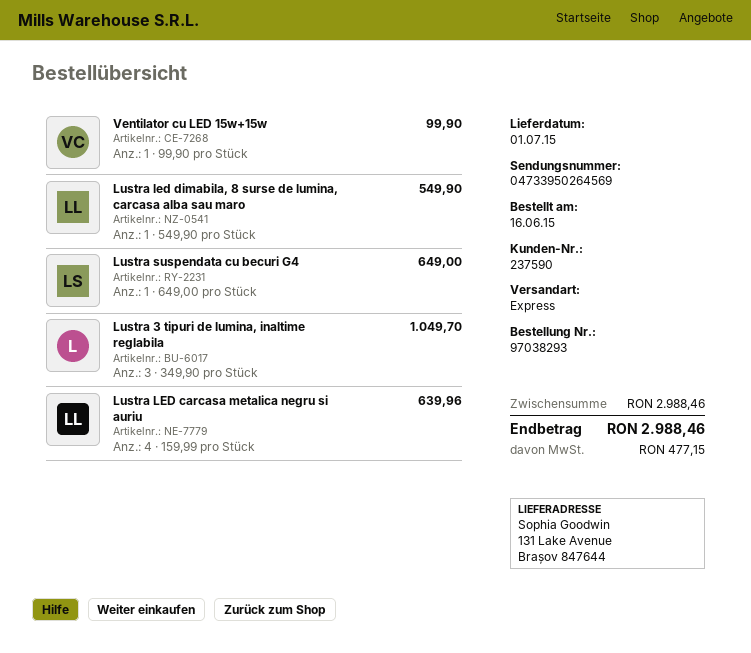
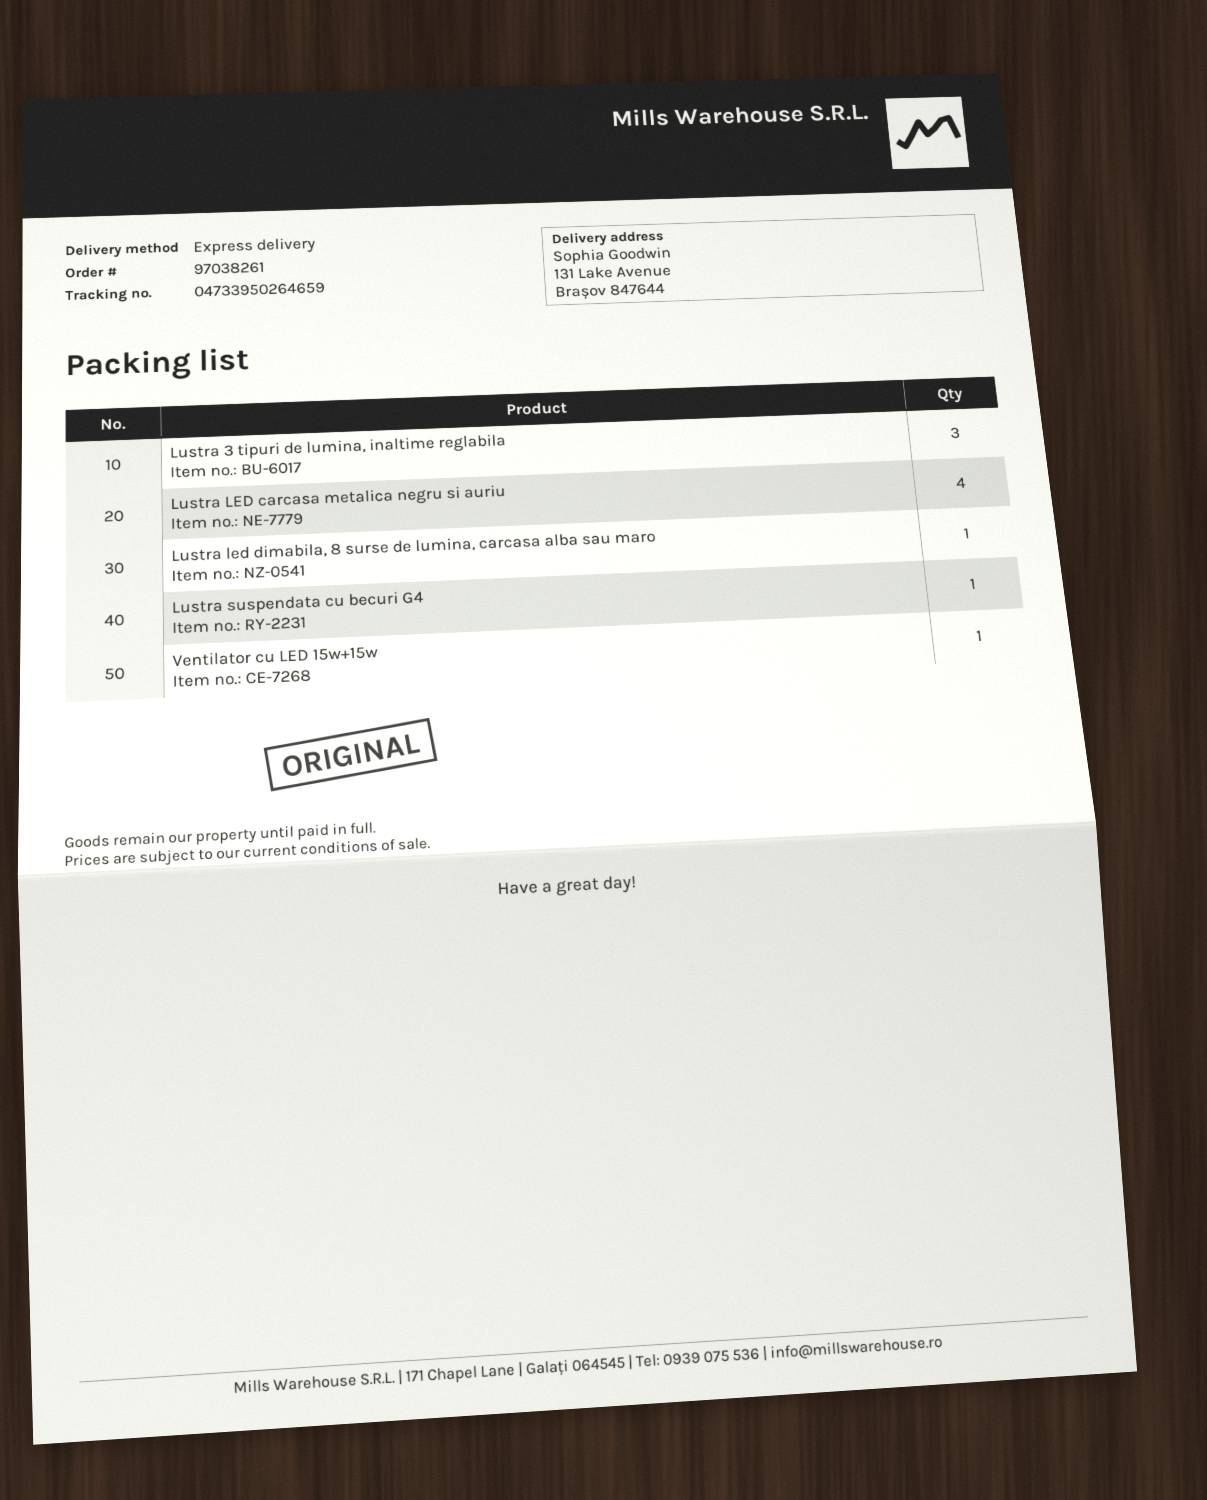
order number: 97038293 -> 97038261
tracking number: 04733950264569 -> 04733950264659

